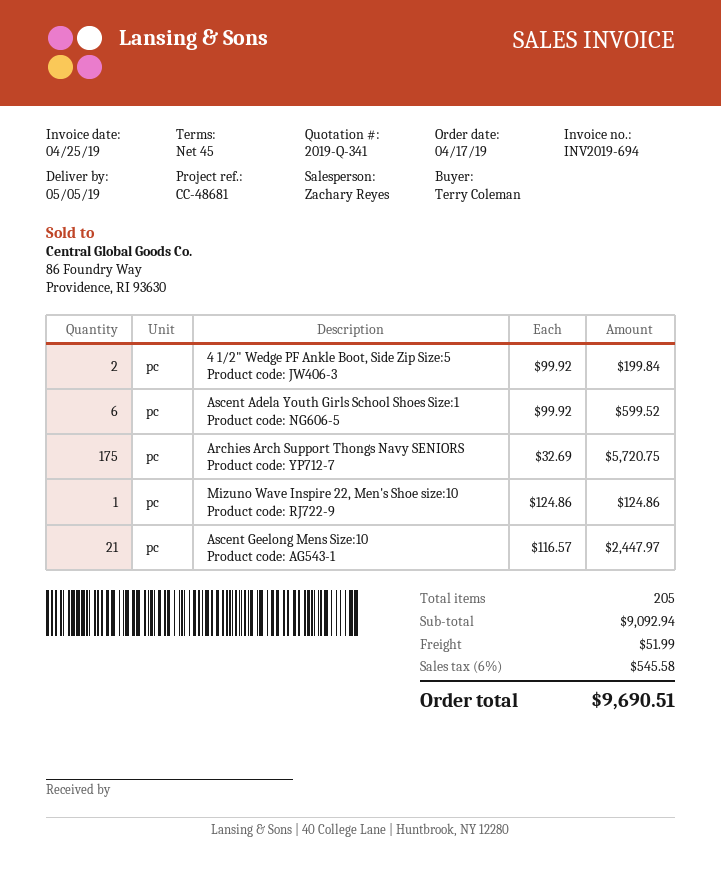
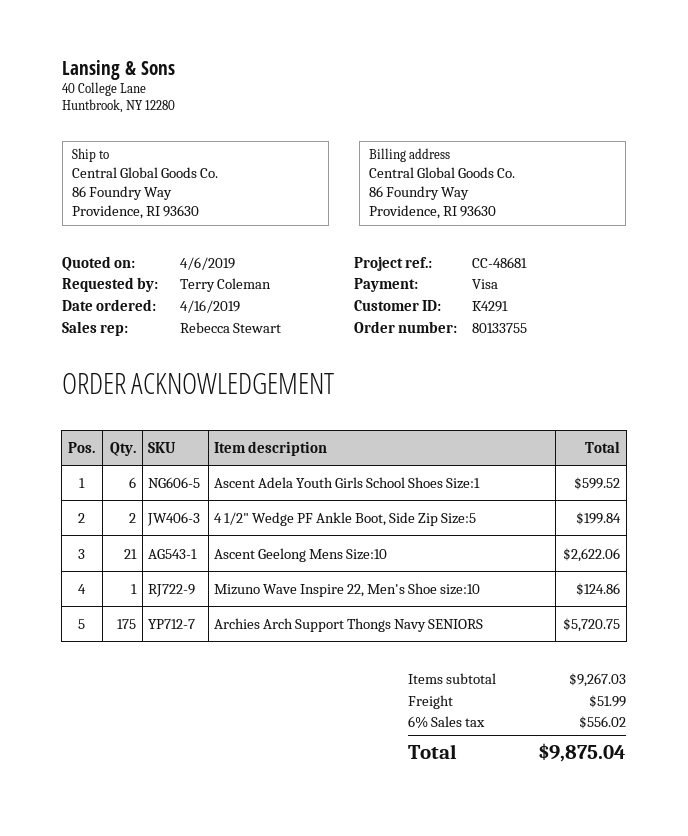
order date: 2019-04-17 -> 2019-04-16
sales rep: Zachary Reyes -> Rebecca Stewart
Ascent Geelong Mens Size:10: 21 for 2447.97 -> 21 for 2622.06
subtotal: 9092.94 -> 9267.03
tax: 6% = 545.58 -> 6% = 556.02
total: 9690.51 -> 9875.04

